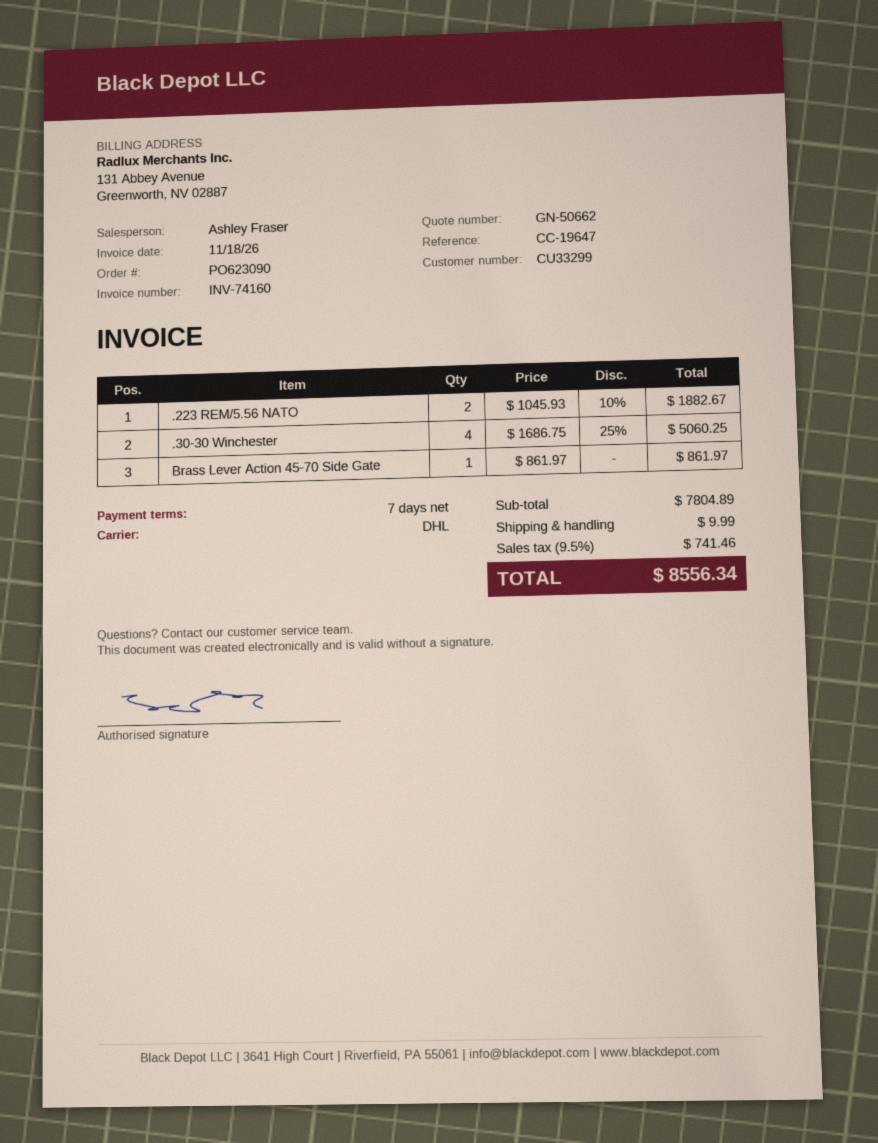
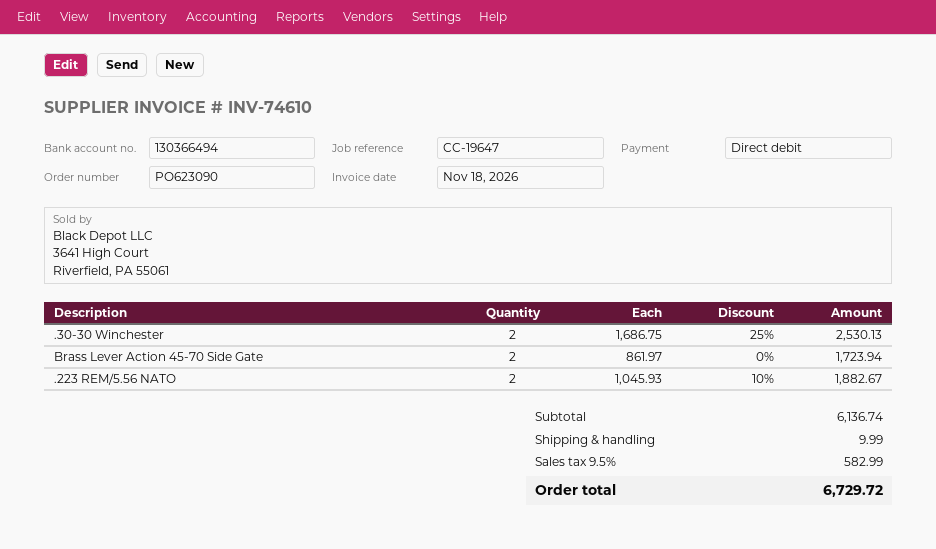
invoice number: INV-74160 -> INV-74610
.30-30 Winchester: 4 x 1686.75 - 25% = 5060.25 -> 2 x 1686.75 - 25% = 2530.13
Brass Lever Action 45-70 Side Gate: 1 x 861.97 = 861.97 -> 2 x 861.97 = 1723.94
subtotal: 7804.89 -> 6136.74
tax: 9.5% = 741.46 -> 9.5% = 582.99
total: 8556.34 -> 6729.72

